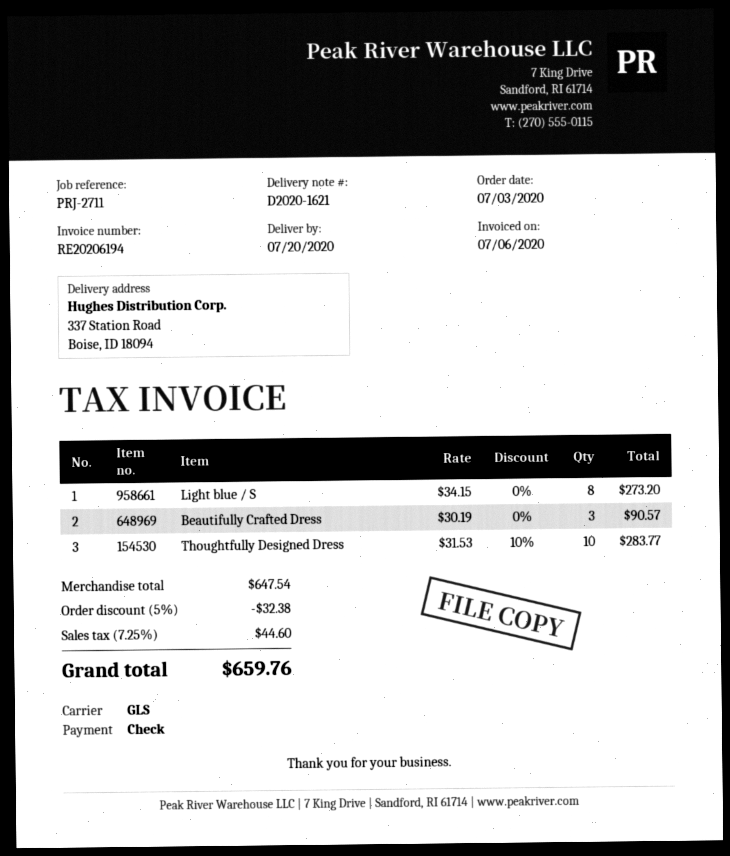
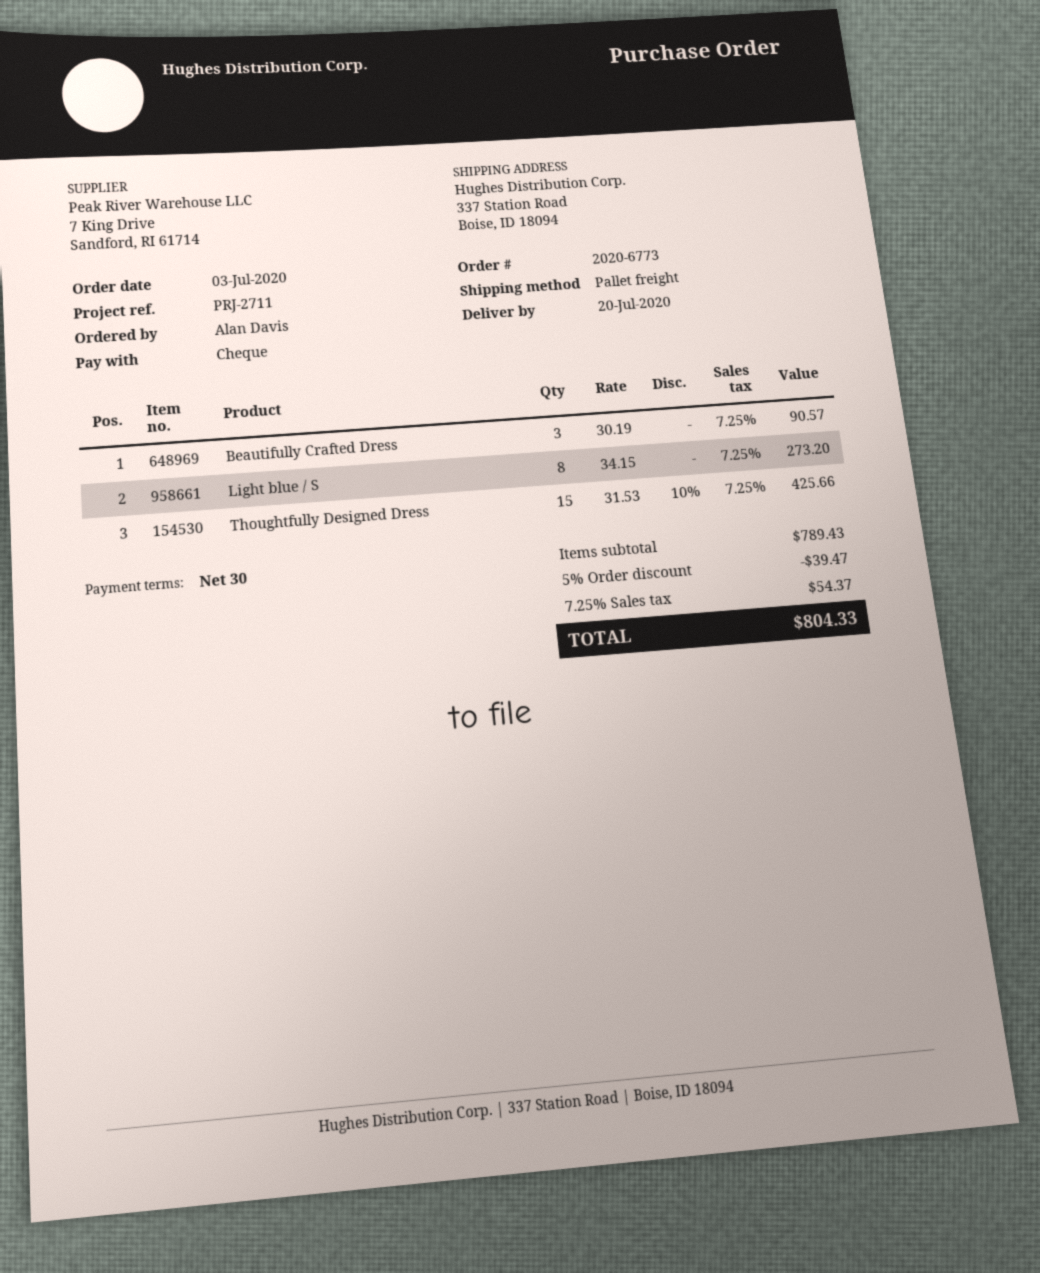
shipping method: GLS -> pallet freight
Thoughtfully Designed Dress: 10 x 31.53 - 10% = 283.77 -> 15 x 31.53 - 10% = 425.66
subtotal: 647.54 -> 789.43
discount: 5% = 32.38 -> 5% = 39.47
tax: 7.25% = 44.60 -> 7.25% = 54.37
total: 659.76 -> 804.33

